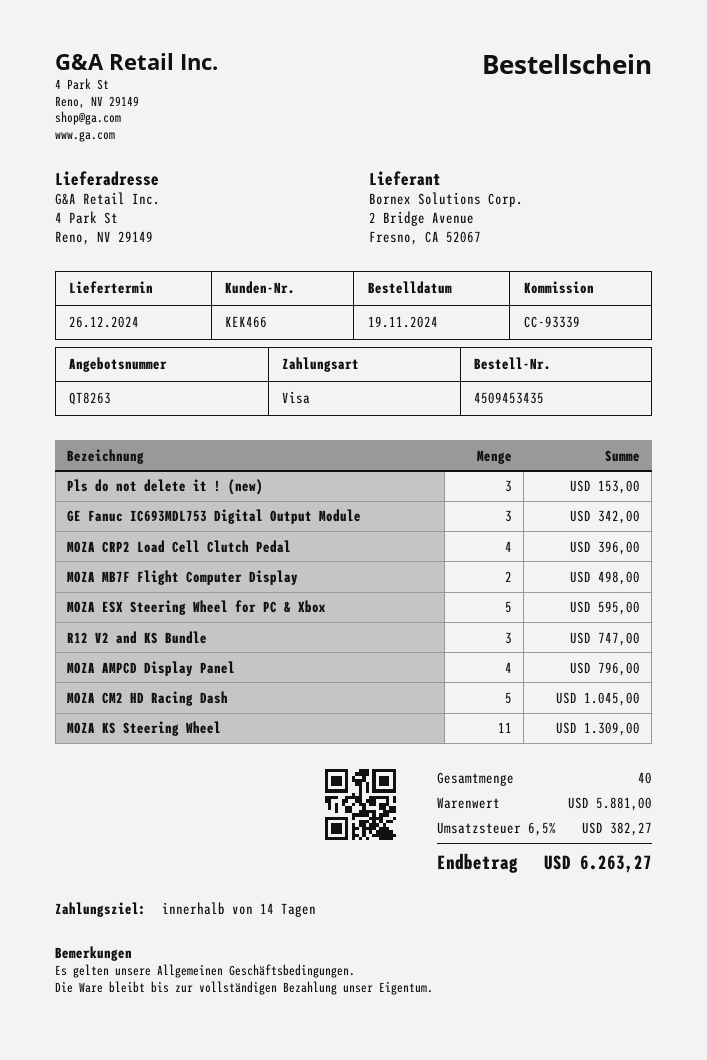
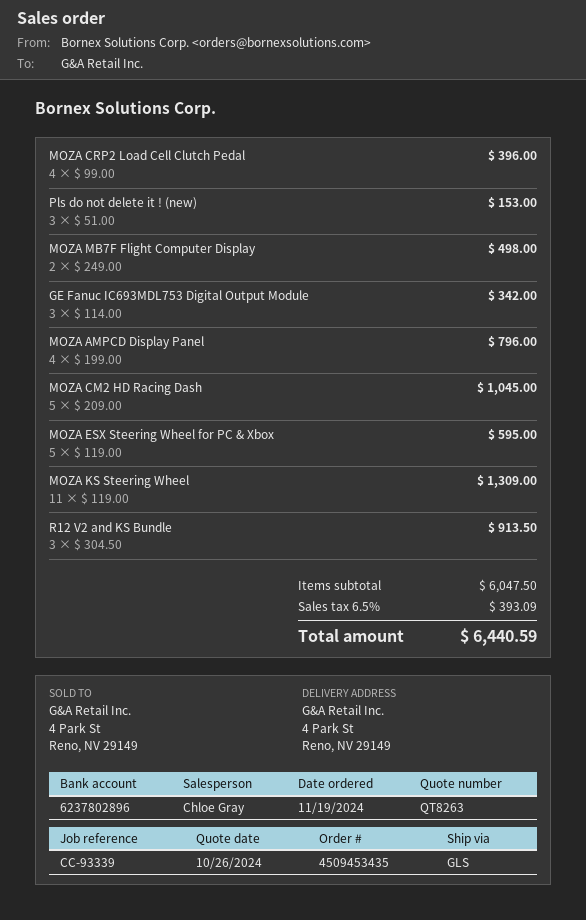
R12 V2 and KS Bundle: 3 for 747.00 -> 3 for 913.50
subtotal: 5881.00 -> 6047.50
tax: 6.5% = 382.27 -> 6.5% = 393.09
total: 6263.27 -> 6440.59

